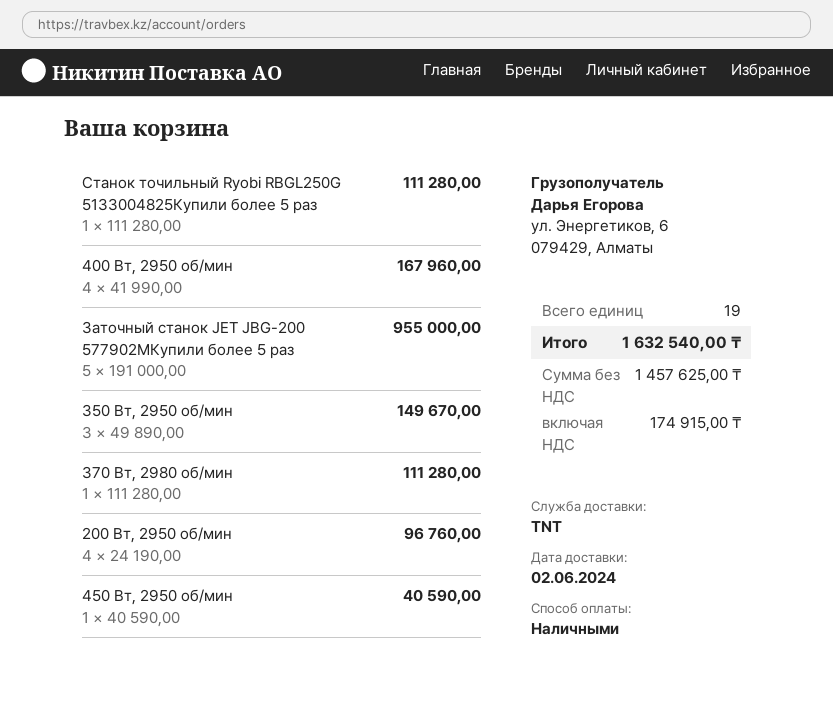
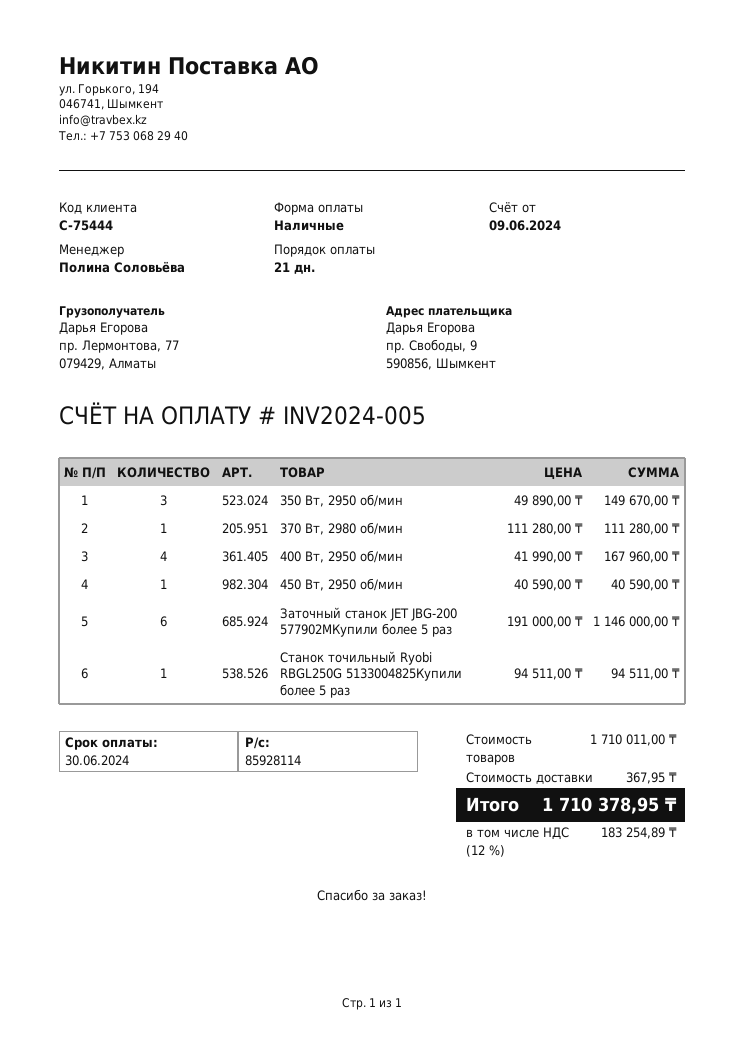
ship to: ул. Энергетиков, 6, 079429, Алматы -> пр. Лермонтова, 77, 079429, Алматы
Станок точильный Ryobi RBGL250G 5133004825Купили более 5 раз: 1 x 111280.00 = 111280.00 -> 1 x 94511.00 = 94511.00
Заточный станок JET JBG-200 577902MКупили более 5 раз: 5 x 191000.00 = 955000.00 -> 6 x 191000.00 = 1146000.00
200 Вт, 2950 об/мин: 4 x 24190.00 = 96760.00 -> none
shipping: none -> 367.95
tax: 174915.00 -> 183254.89
total: 1632540.00 -> 1710378.95

